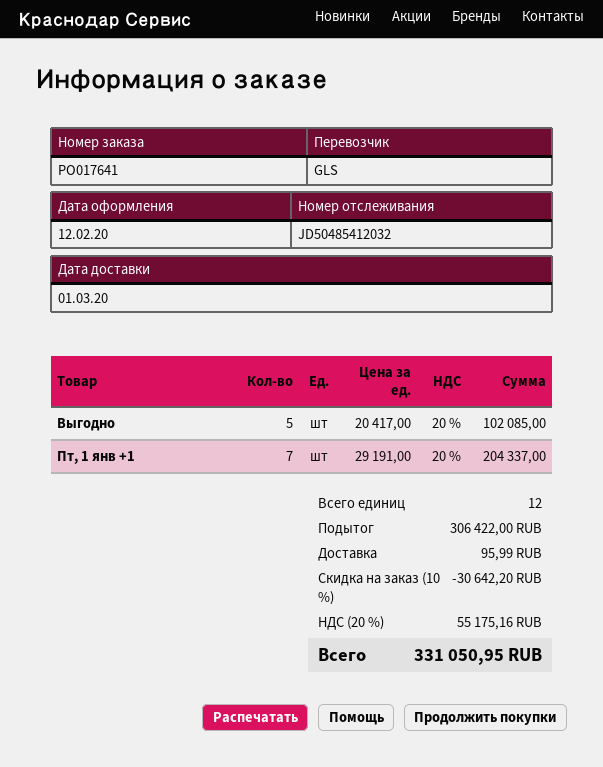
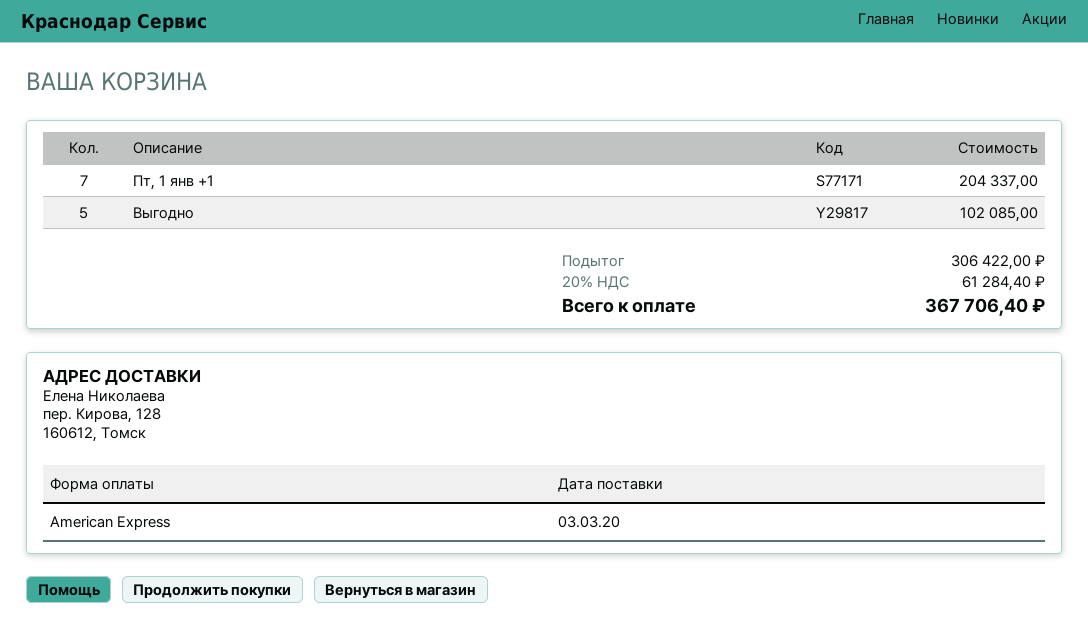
delivery date: 2020-03-01 -> 2020-03-03
discount: 10% = 30642.20 -> none
shipping: 95.99 -> none
tax: 20% = 55175.16 -> 20% = 61284.40
total: 331050.95 -> 367706.40

